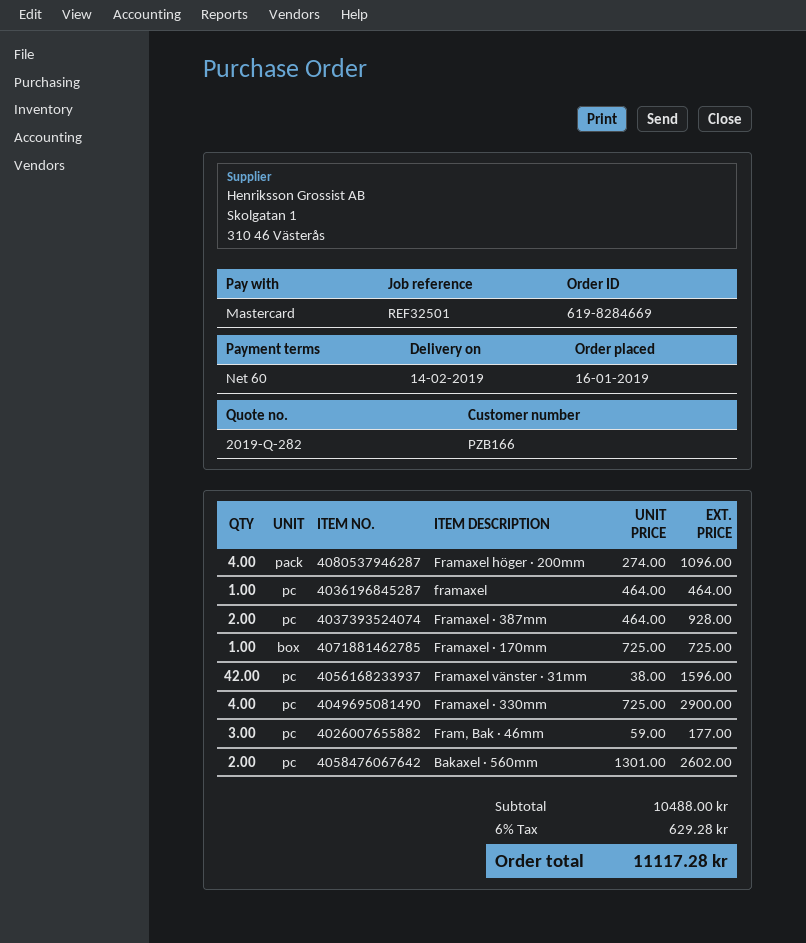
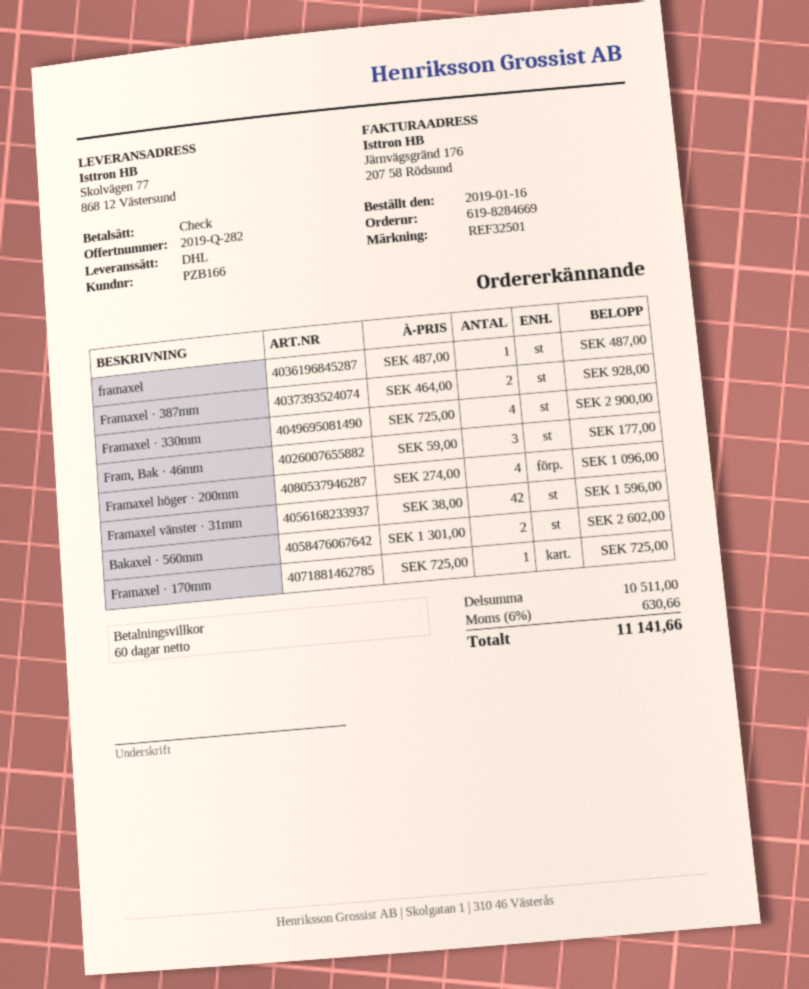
payment method: Mastercard -> cheque
framaxel: 1 x 464.00 = 464.00 -> 1 x 487.00 = 487.00
subtotal: 10488.00 -> 10511.00
tax: 6% = 629.28 -> 6% = 630.66
total: 11117.28 -> 11141.66

